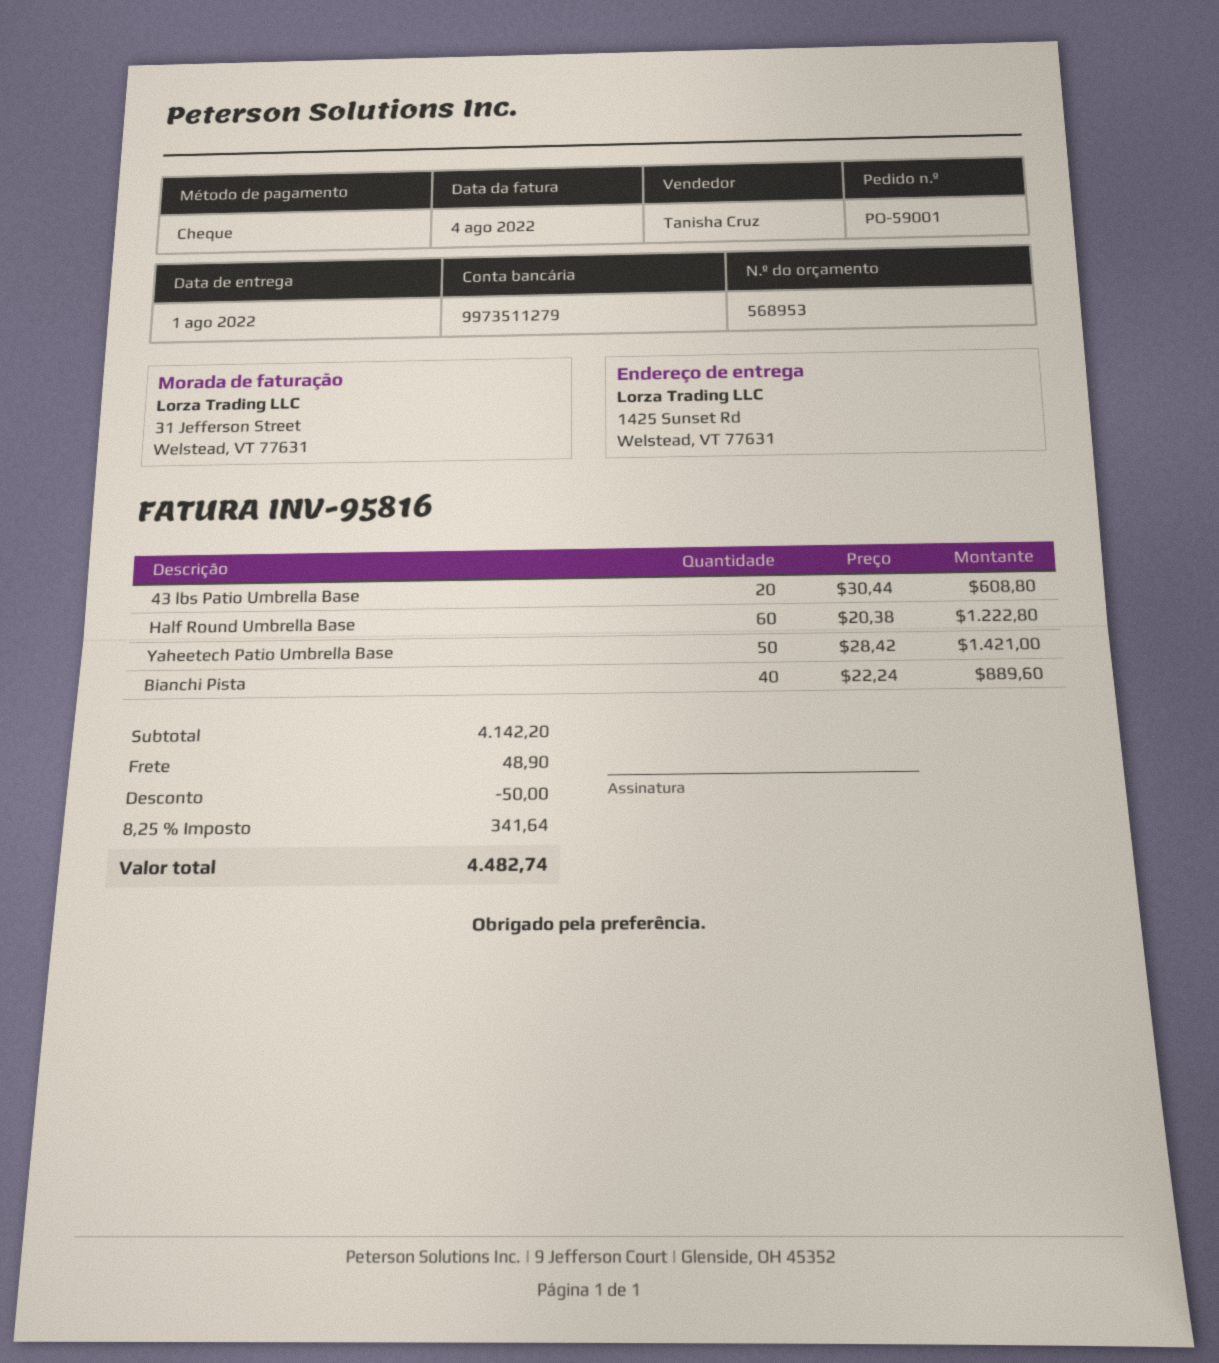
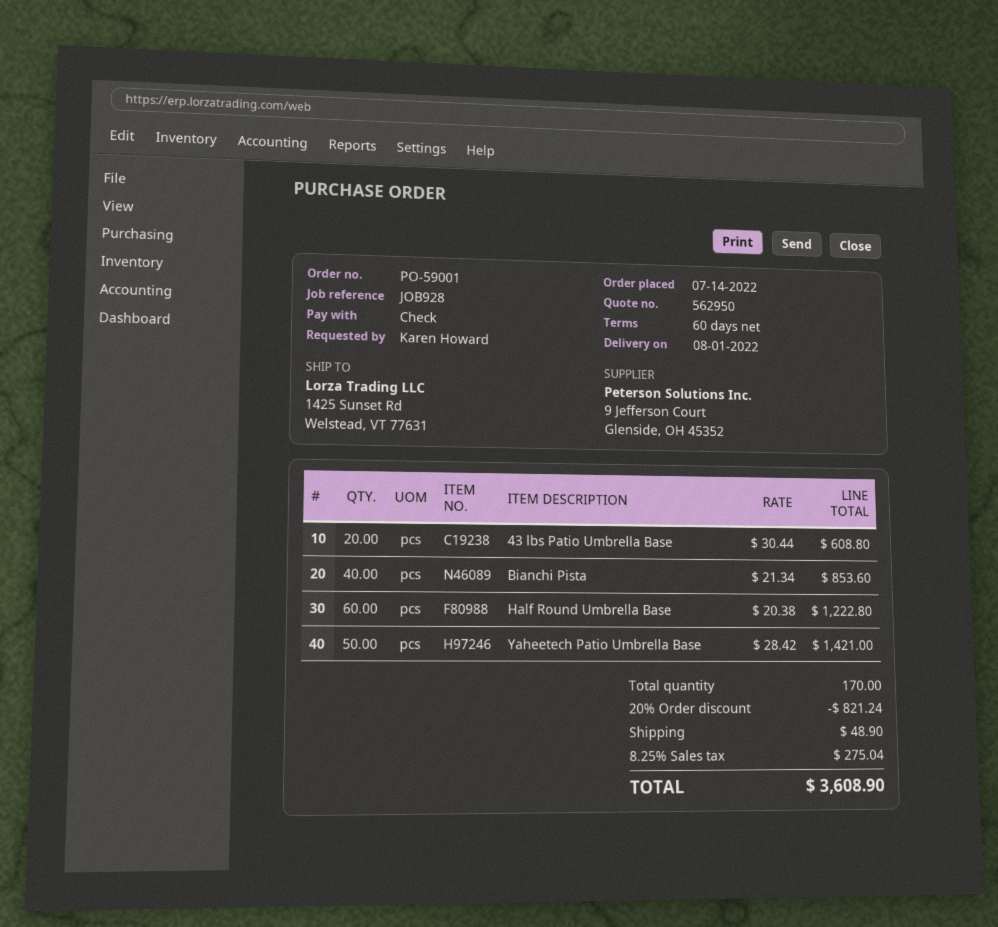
quote number: 568953 -> 562950
Bianchi Pista: 40 x 22.24 = 889.60 -> 40 x 21.34 = 853.60
discount: 50.00 -> 821.24
tax: 8.25% = 341.64 -> 8.25% = 275.04
total: 4482.74 -> 3608.90

